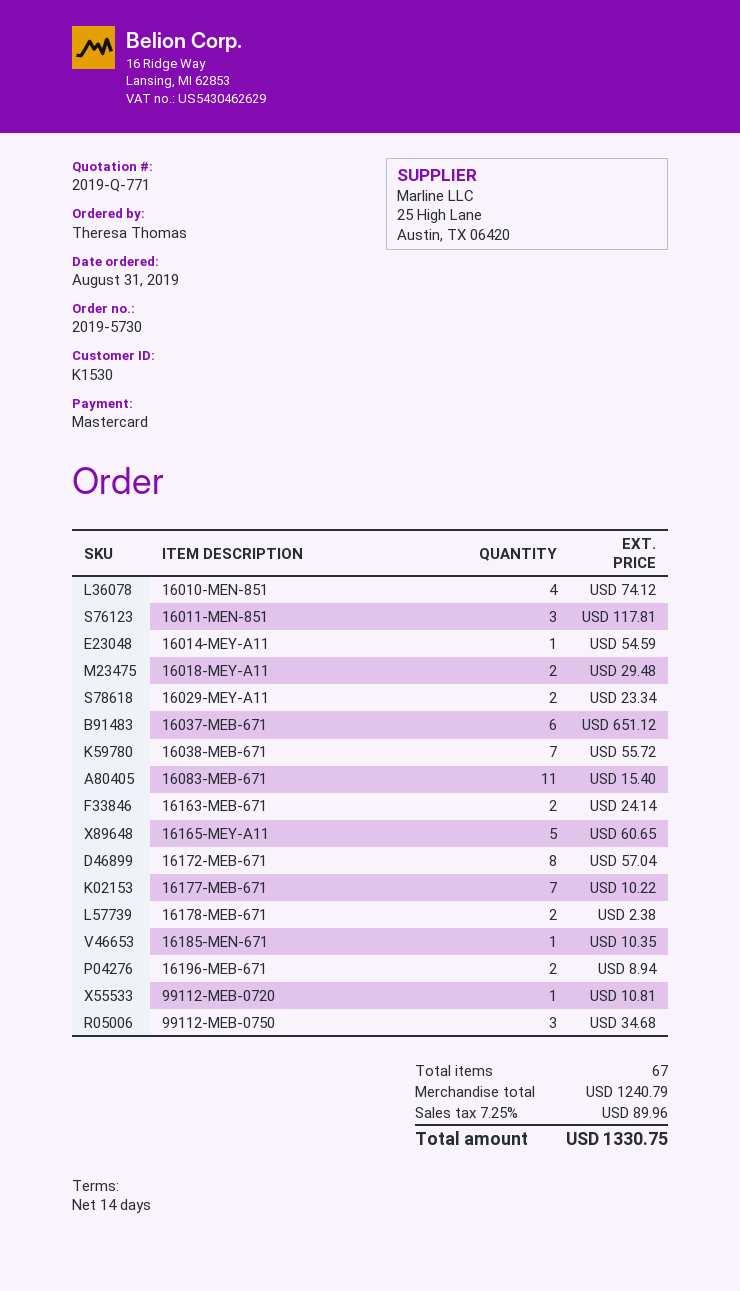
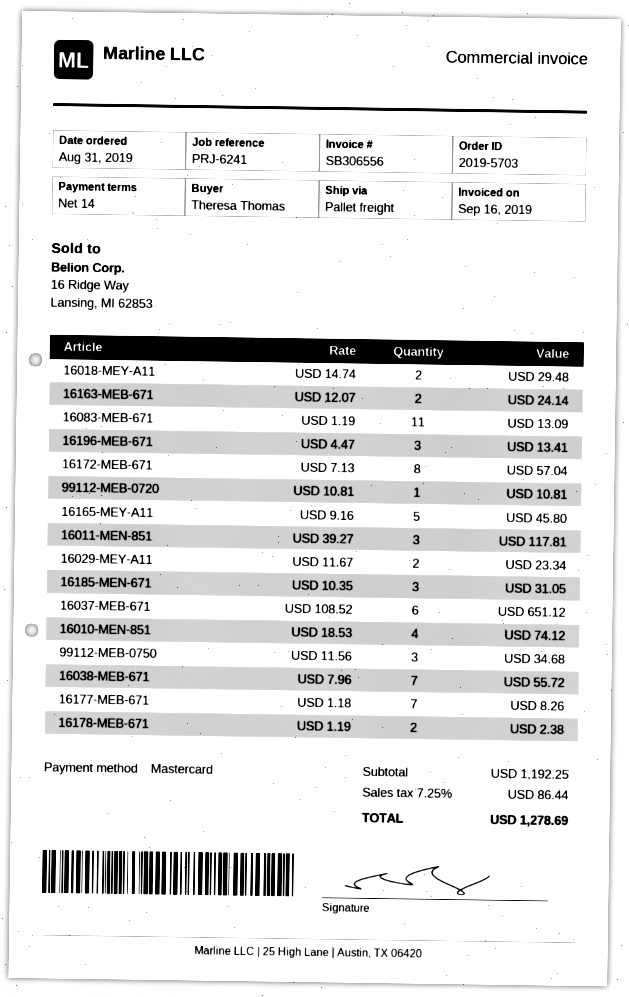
order number: 2019-5730 -> 2019-5703
16014-MEY-A11: 1 for 54.59 -> none
16083-MEB-671: 11 for 15.40 -> 11 for 13.09
16165-MEY-A11: 5 for 60.65 -> 5 for 45.80
16177-MEB-671: 7 for 10.22 -> 7 for 8.26
16185-MEN-671: 1 for 10.35 -> 3 for 31.05
16196-MEB-671: 2 for 8.94 -> 3 for 13.41
subtotal: 1240.79 -> 1192.25
tax: 7.25% = 89.96 -> 7.25% = 86.44
total: 1330.75 -> 1278.69

